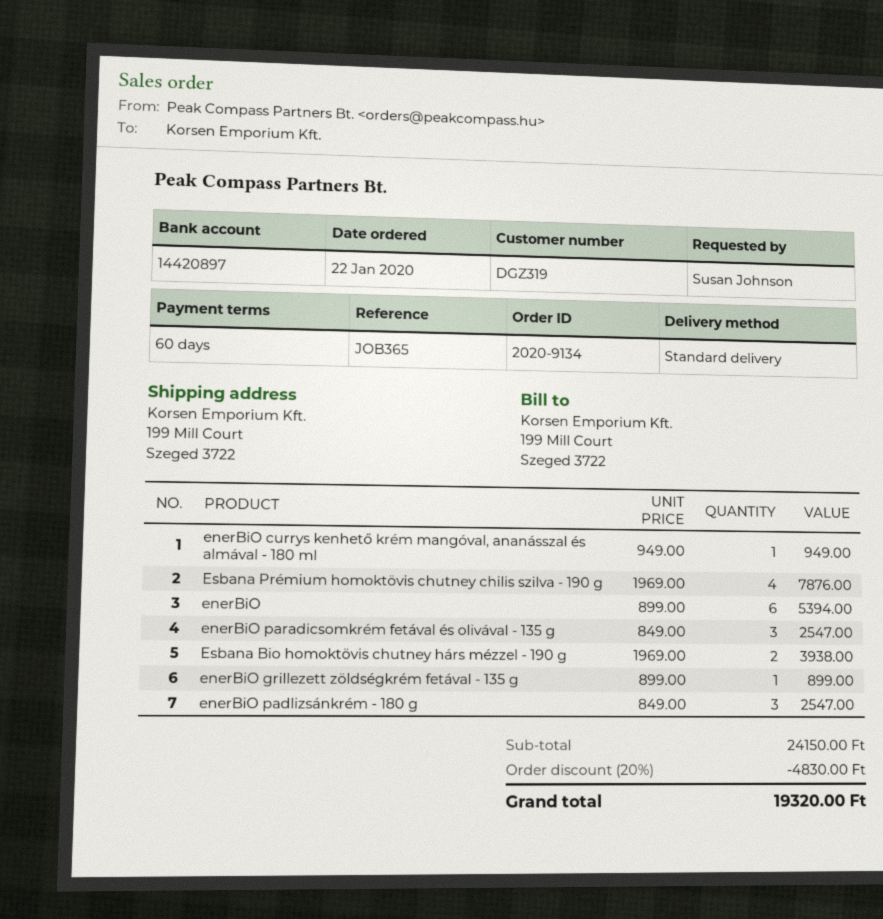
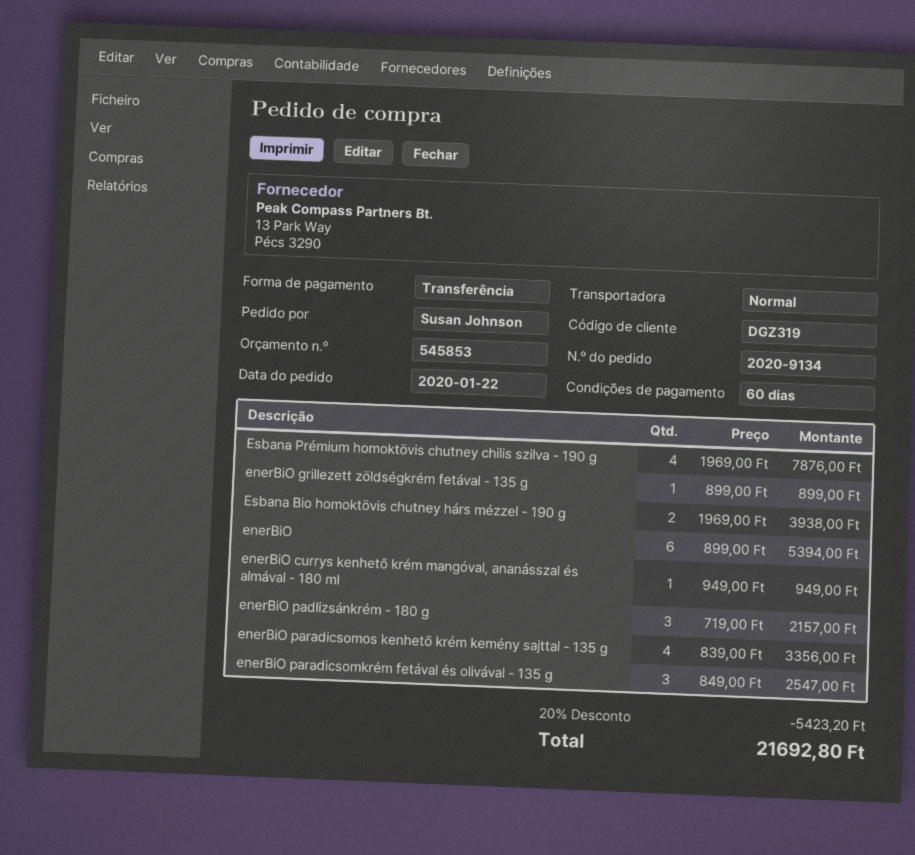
enerBiO padlizsánkrém - 180 g: 3 x 849.00 = 2547.00 -> 3 x 719.00 = 2157.00
enerBiO paradicsomos kenhető krém kemény sajttal - 135 g: none -> 4 x 839.00 = 3356.00
discount: 20% = 4830.00 -> 20% = 5423.20
total: 19320.00 -> 21692.80

